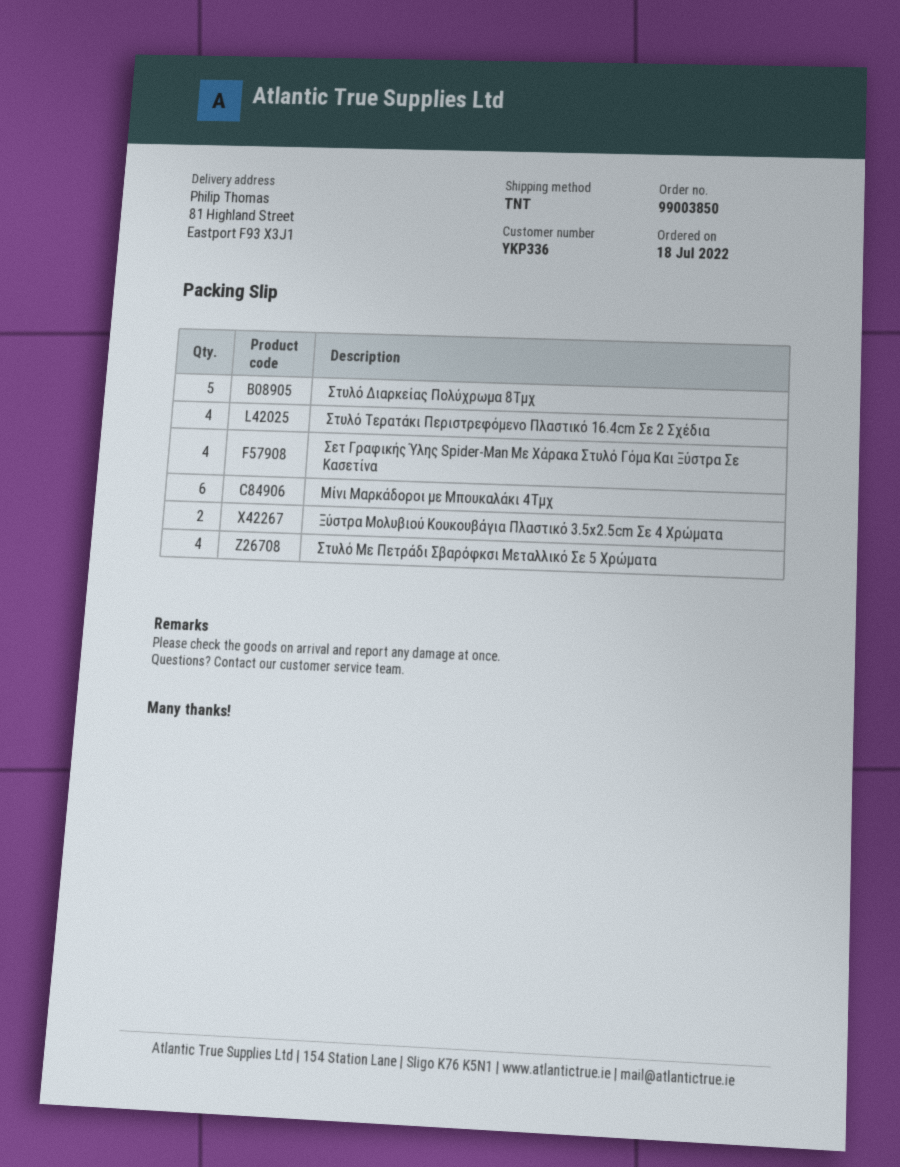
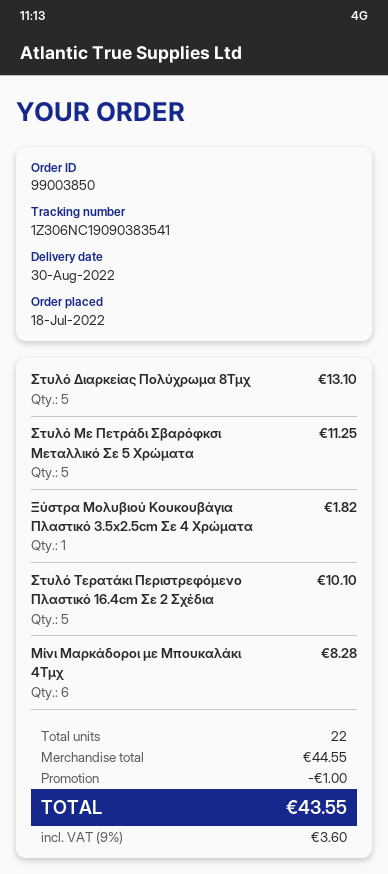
Στυλό Τερατάκι Περιστρεφόμενο Πλαστικό 16.4cm Σε 2 Σχέδια: 4 -> 5
Σετ Γραφικής Ύλης Spider-Man Με Χάρακα Στυλό Γόμα Και Ξύστρα Σε Κασετίνα: 4 -> none
Ξύστρα Μολυβιού Κουκουβάγια Πλαστικό 3.5x2.5cm Σε 4 Χρώματα: 2 -> 1
Στυλό Με Πετράδι Σβαρόφκσι Μεταλλικό Σε 5 Χρώματα: 4 -> 5

